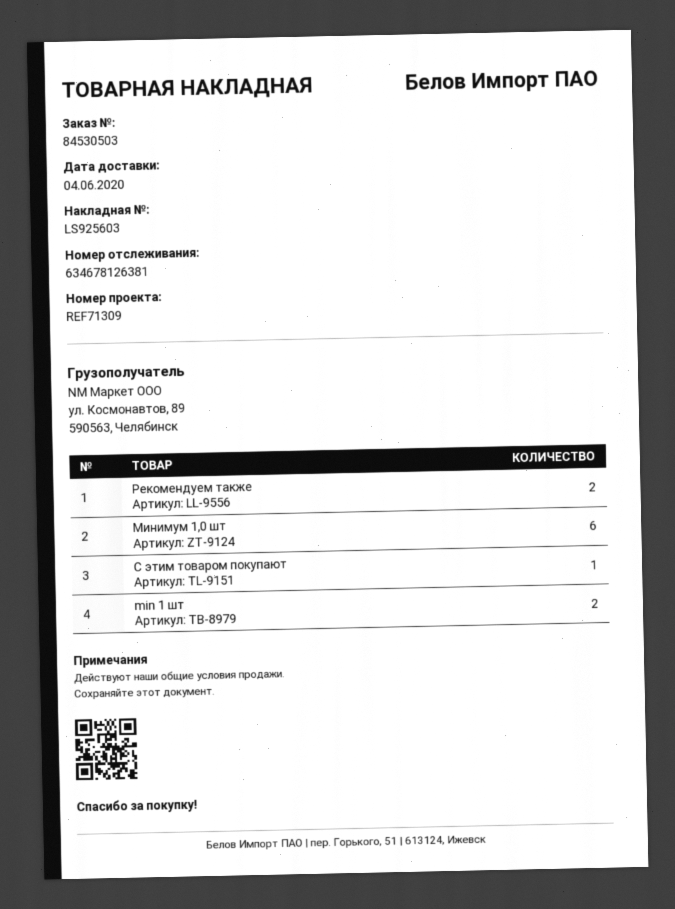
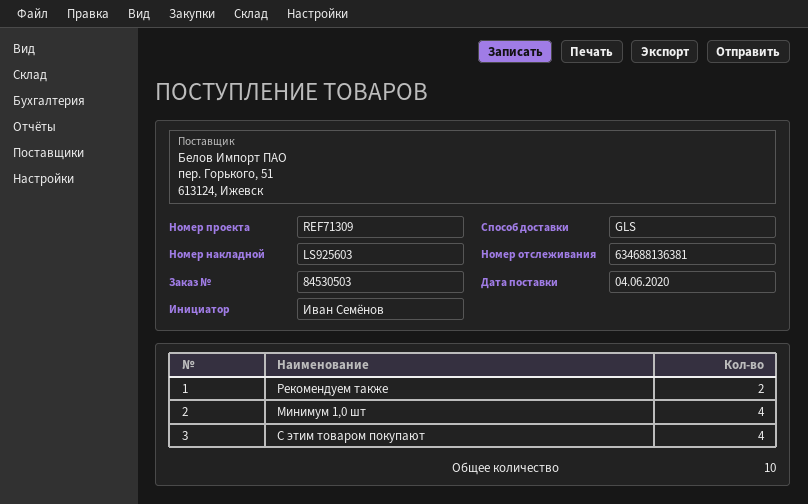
tracking number: 634678126381 -> 634688136381
Минимум 1,0 шт: 6 -> 4
С этим товаром покупают: 1 -> 4
min 1 шт: 2 -> none

